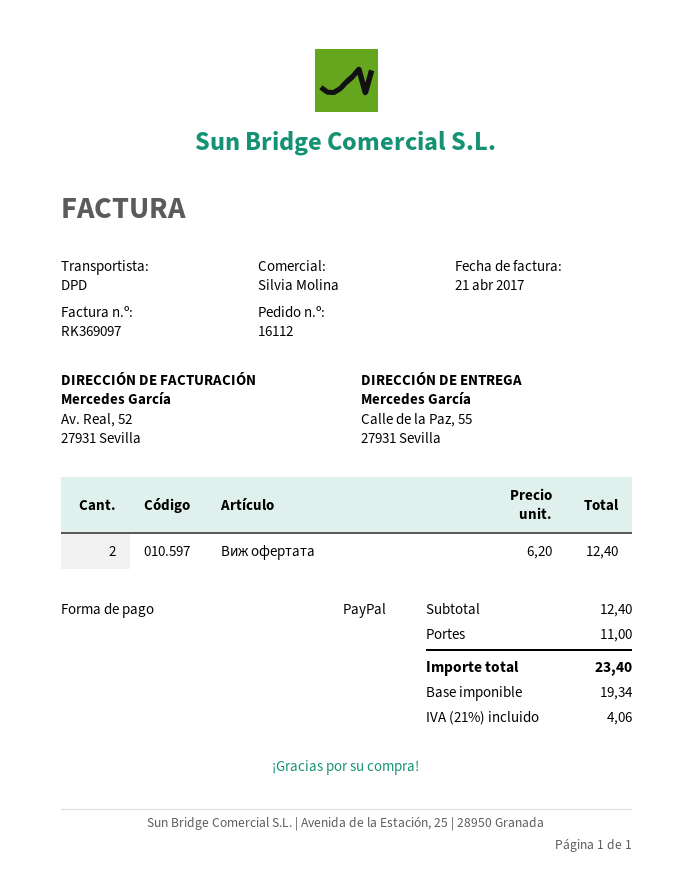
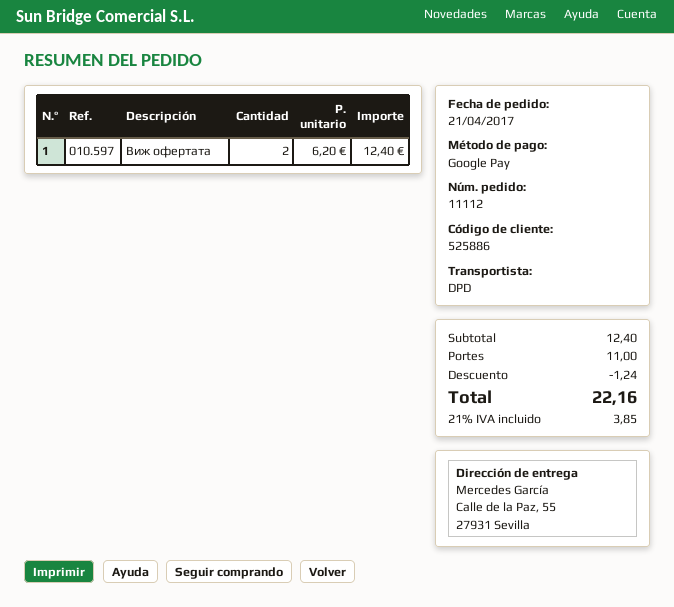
order number: 16112 -> 11112
payment method: PayPal -> Google Pay
discount: none -> 1.24
tax: 21% = 4.06 -> 21% = 3.85
total: 23.40 -> 22.16

